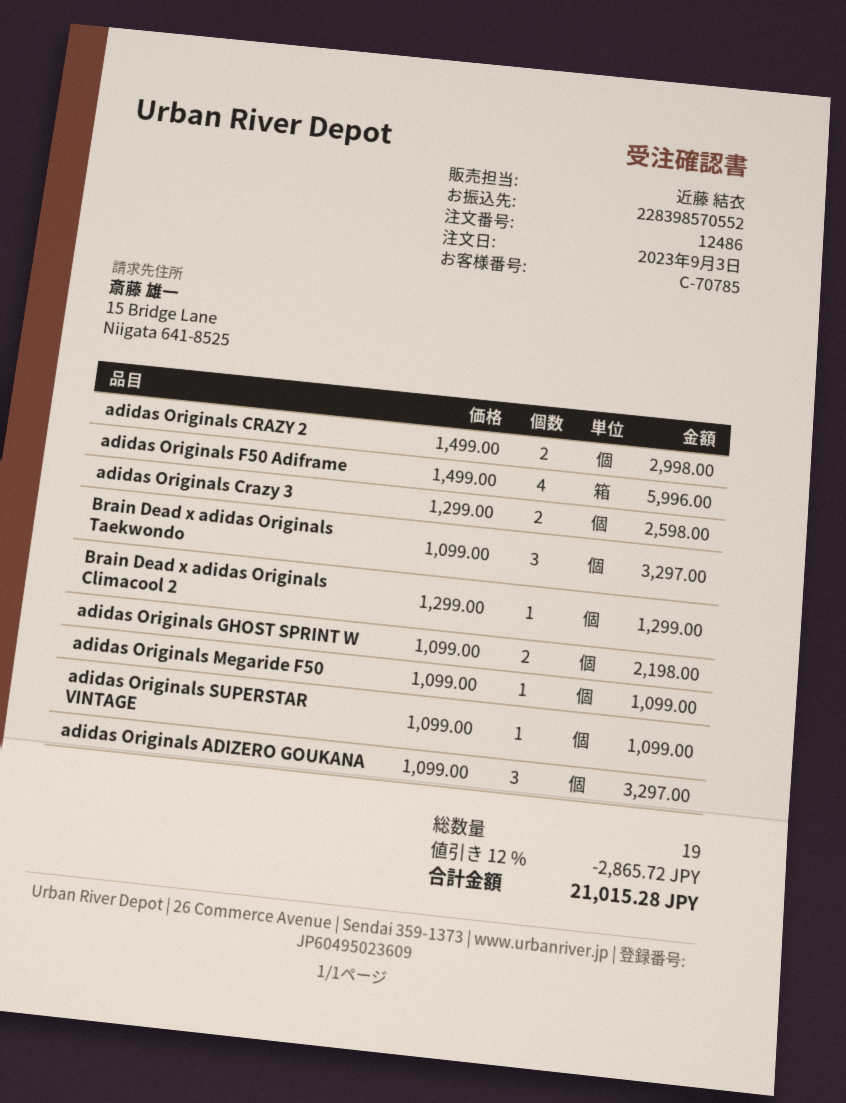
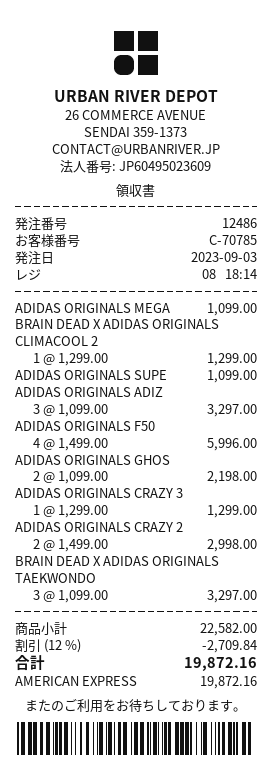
adidas Originals Crazy 3: 2 x 1299.00 = 2598.00 -> 1 x 1299.00 = 1299.00
discount: 12% = 2865.72 -> 12% = 2709.84
total: 21015.28 -> 19872.16

